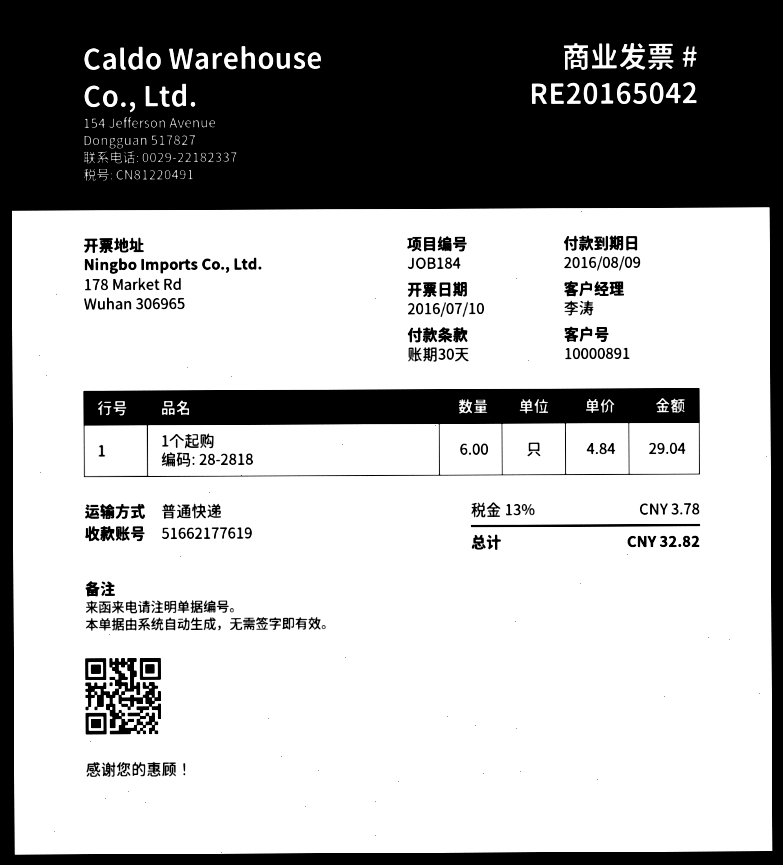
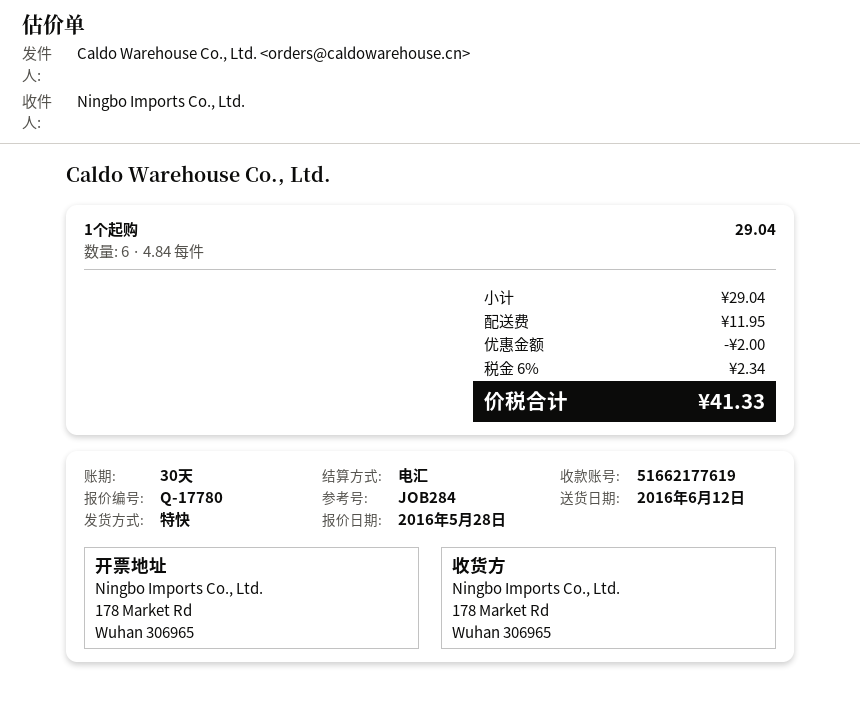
reference: JOB184 -> JOB284
shipping method: standard -> express
discount: none -> 2.00
shipping: none -> 11.95
tax: 13% = 3.78 -> 6% = 2.34
total: 32.82 -> 41.33

